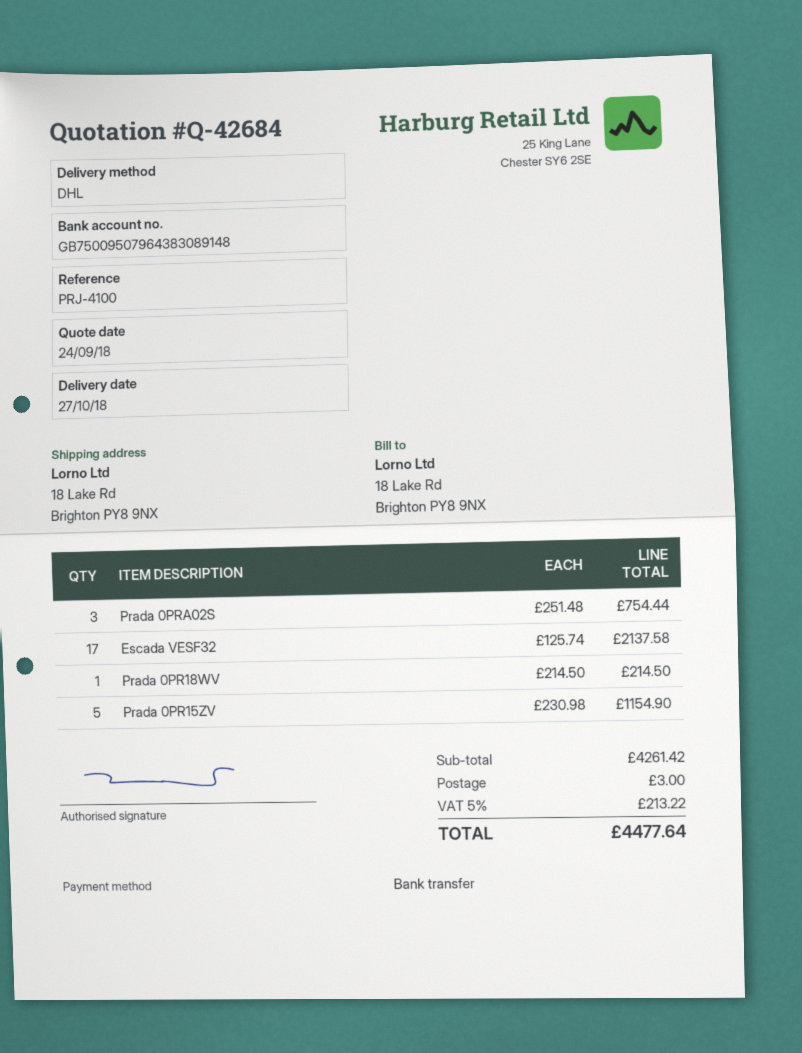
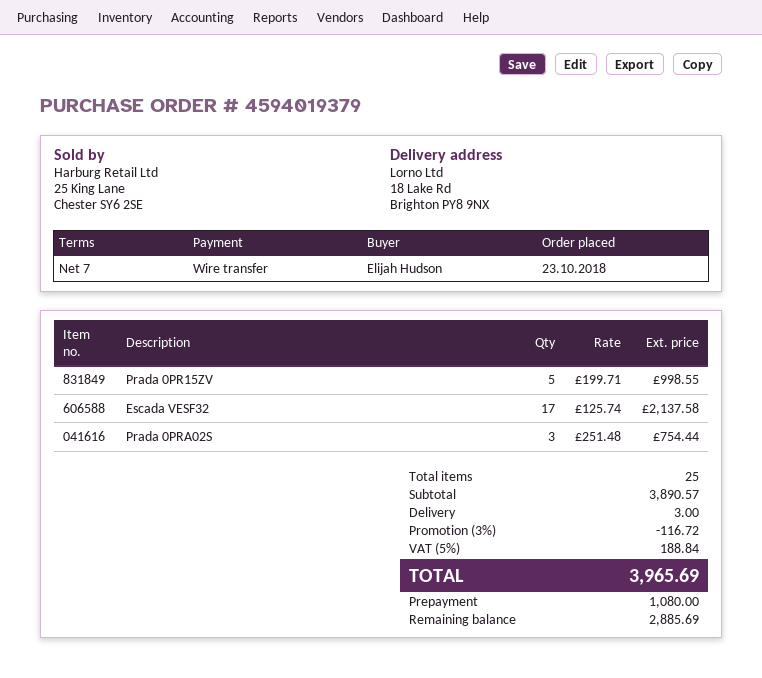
Prada 0PR18WV: 1 x 214.50 = 214.50 -> none
Prada 0PR15ZV: 5 x 230.98 = 1154.90 -> 5 x 199.71 = 998.55
subtotal: 4261.42 -> 3890.57
discount: none -> 3% = 116.72
tax: 5% = 213.22 -> 5% = 188.84
total: 4477.64 -> 3965.69

